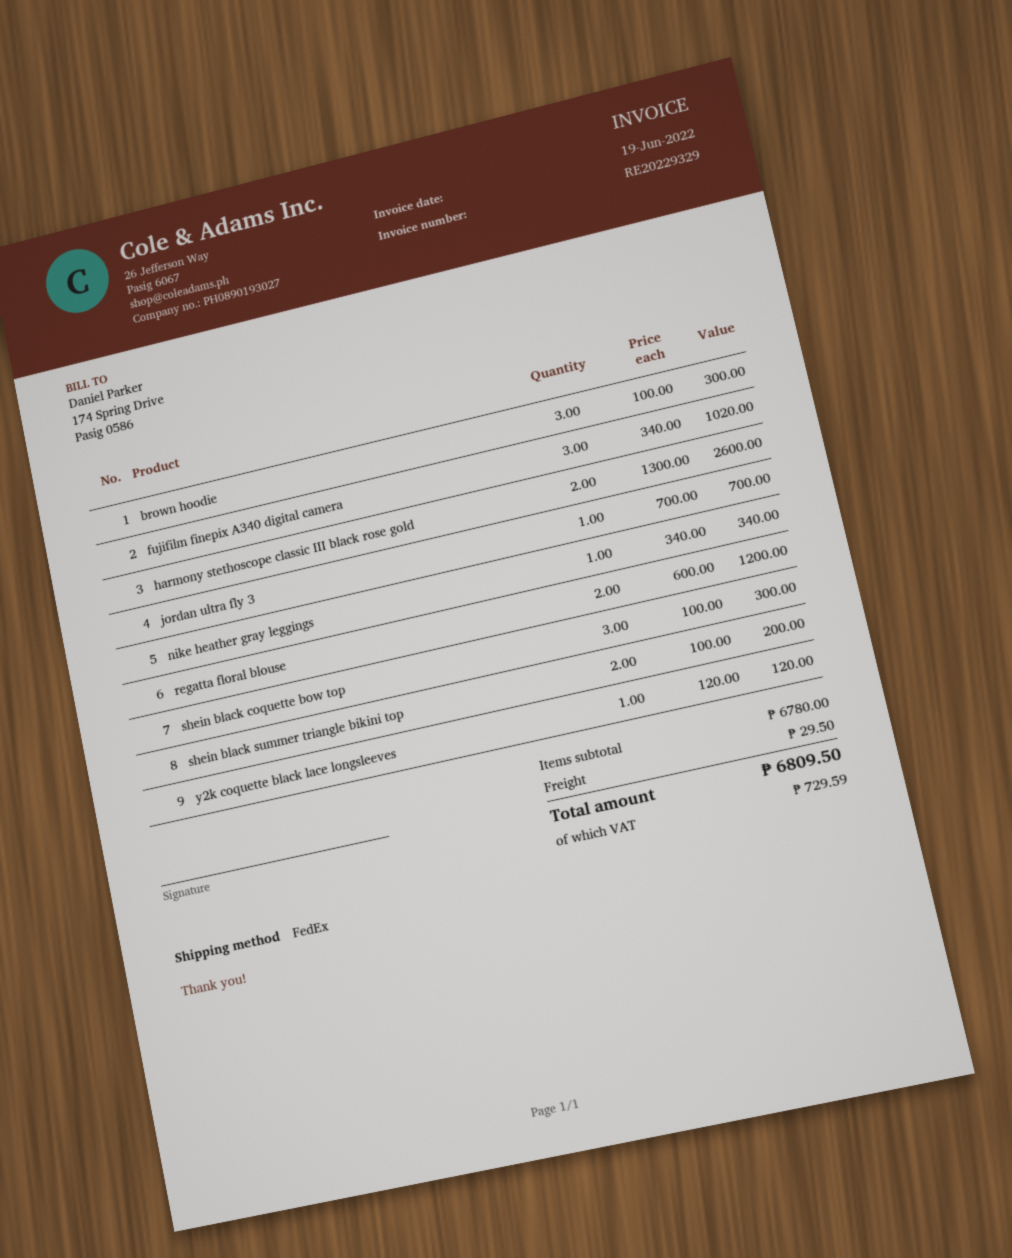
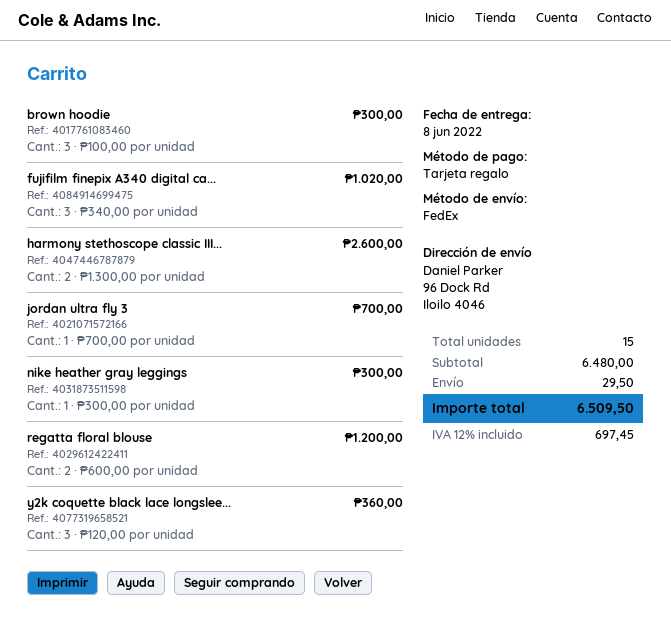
nike heather gray leggings: 1 x 340.00 = 340.00 -> 1 x 300.00 = 300.00
shein black coquette bow top: 3 x 100.00 = 300.00 -> none
shein black summer triangle bikini top: 2 x 100.00 = 200.00 -> none
y2k coquette black lace longsleeves: 1 x 120.00 = 120.00 -> 3 x 120.00 = 360.00
subtotal: 6780.00 -> 6480.00
tax: 729.59 -> 697.45
total: 6809.50 -> 6509.50

